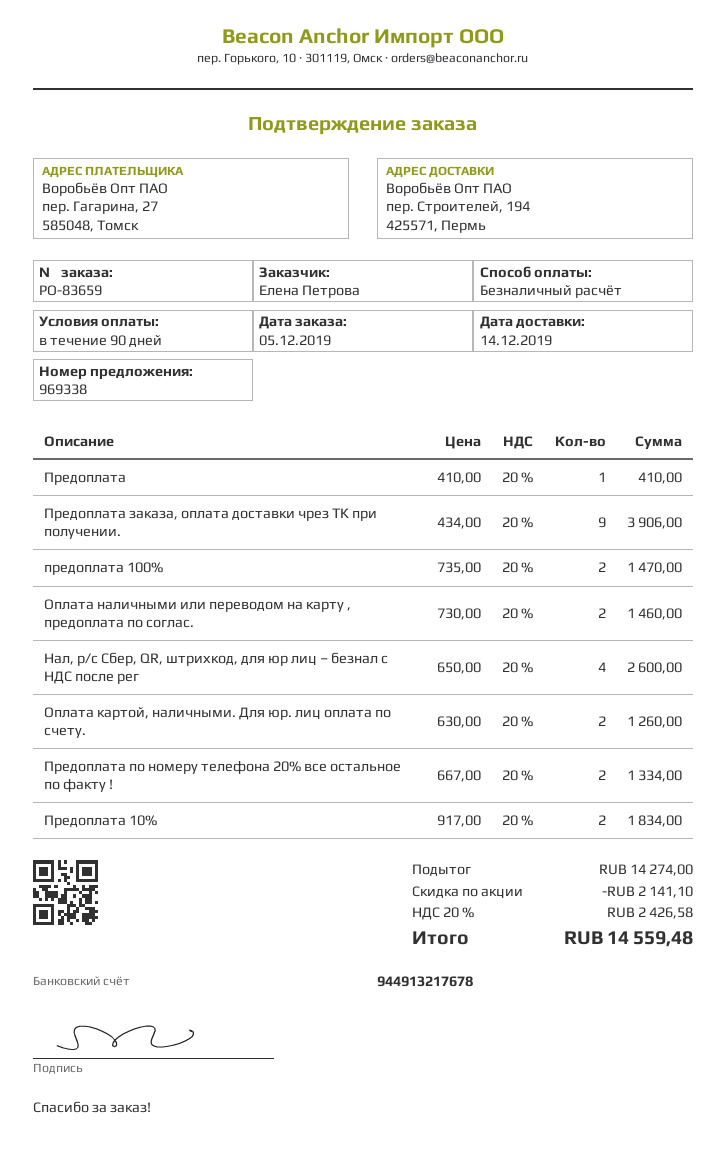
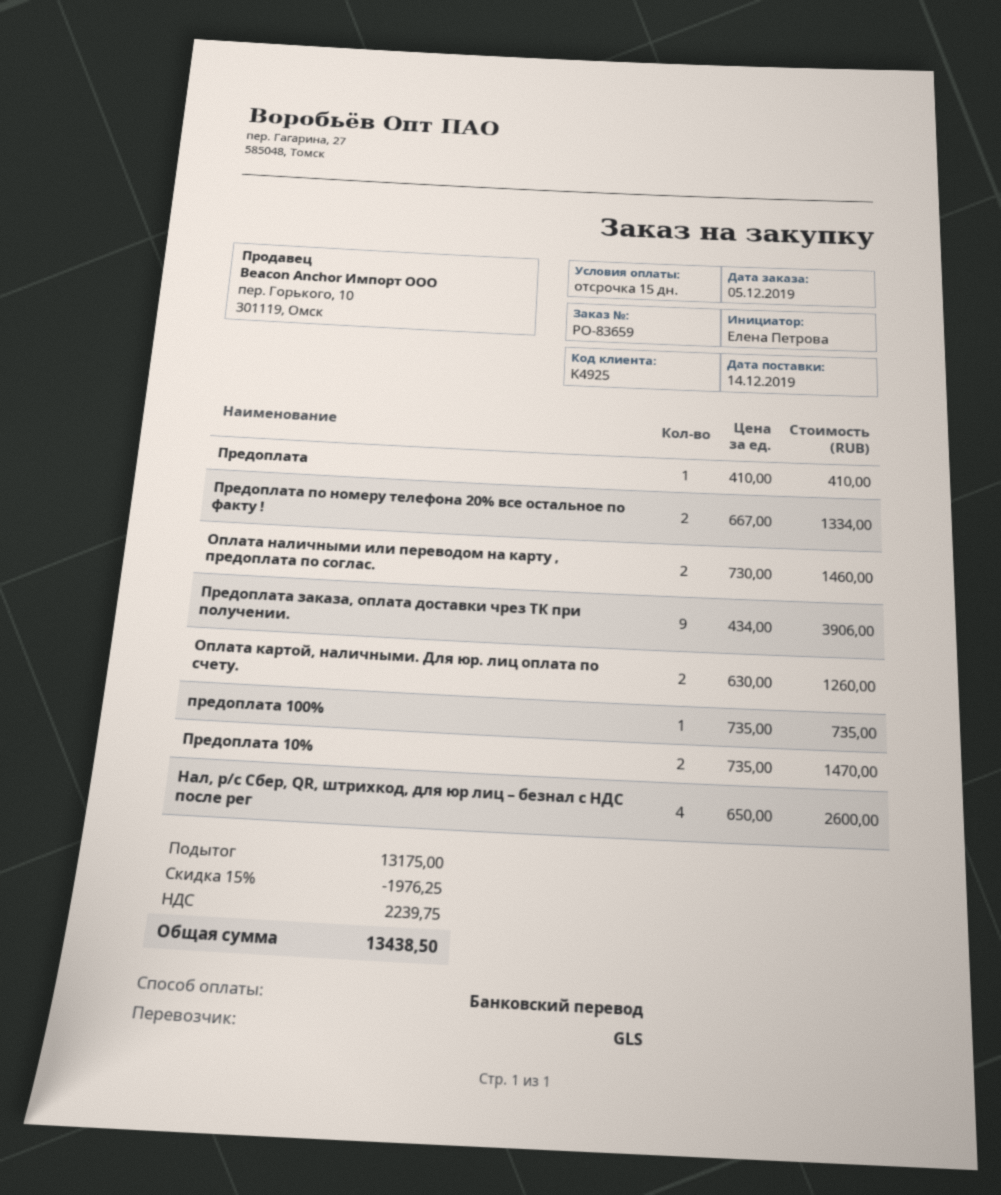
payment terms: 90 days -> 15 days
предоплата 100%: 2 x 735.00 = 1470.00 -> 1 x 735.00 = 735.00
Предоплата 10%: 2 x 917.00 = 1834.00 -> 2 x 735.00 = 1470.00
subtotal: 14274.00 -> 13175.00
discount: 2141.10 -> 1976.25
tax: 2426.58 -> 2239.75
total: 14559.48 -> 13438.50

